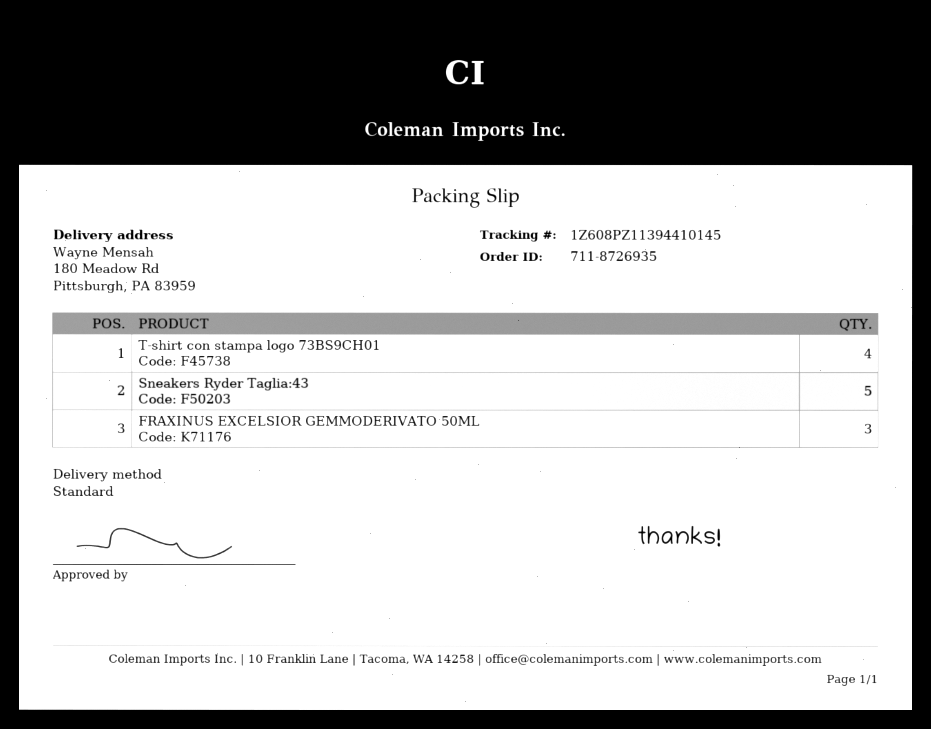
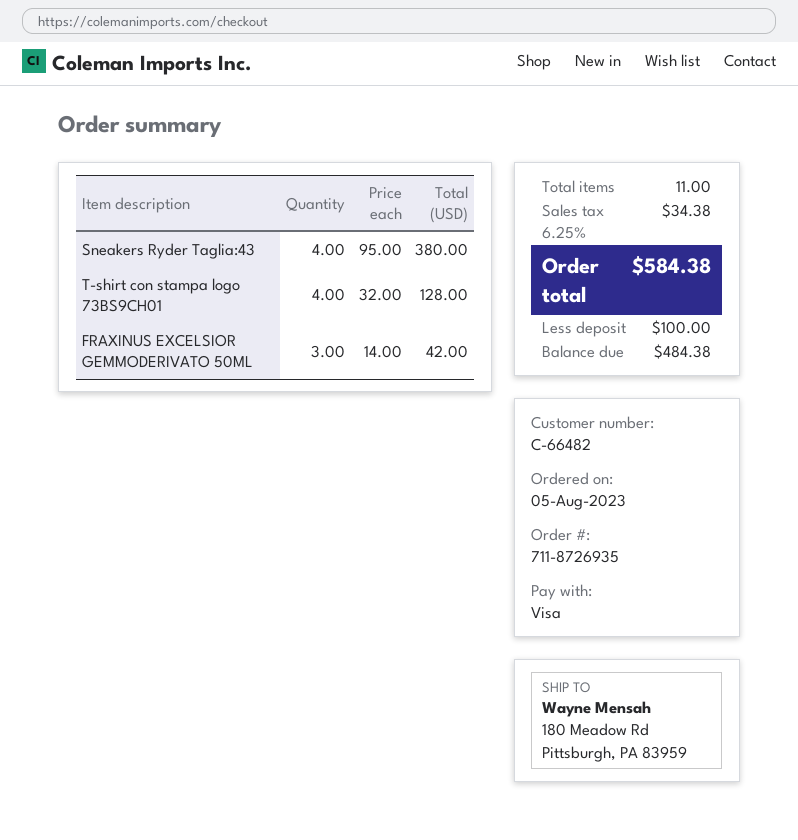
Sneakers Ryder Taglia:43: 5 -> 4

